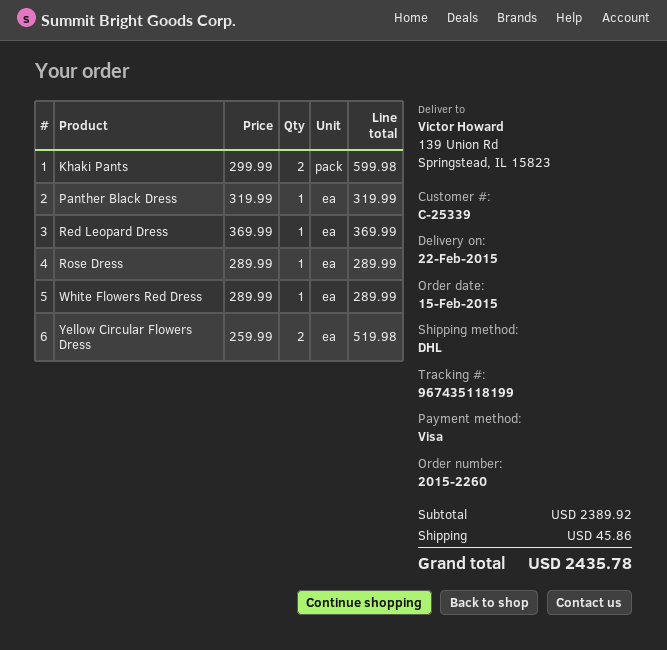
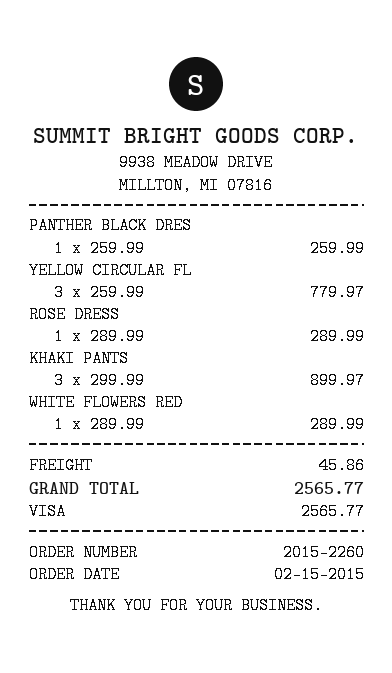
Khaki Pants: 2 x 299.99 = 599.98 -> 3 x 299.99 = 899.97
Panther Black Dress: 1 x 319.99 = 319.99 -> 1 x 259.99 = 259.99
Red Leopard Dress: 1 x 369.99 = 369.99 -> none
Yellow Circular Flowers Dress: 2 x 259.99 = 519.98 -> 3 x 259.99 = 779.97
total: 2435.78 -> 2565.77

